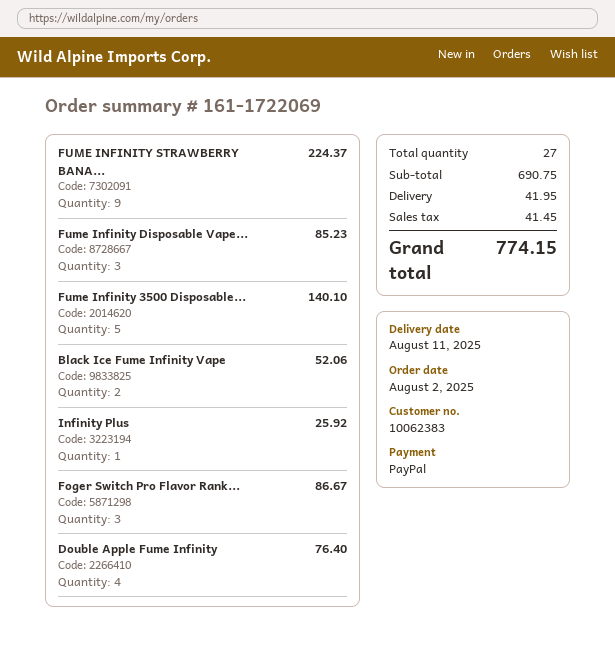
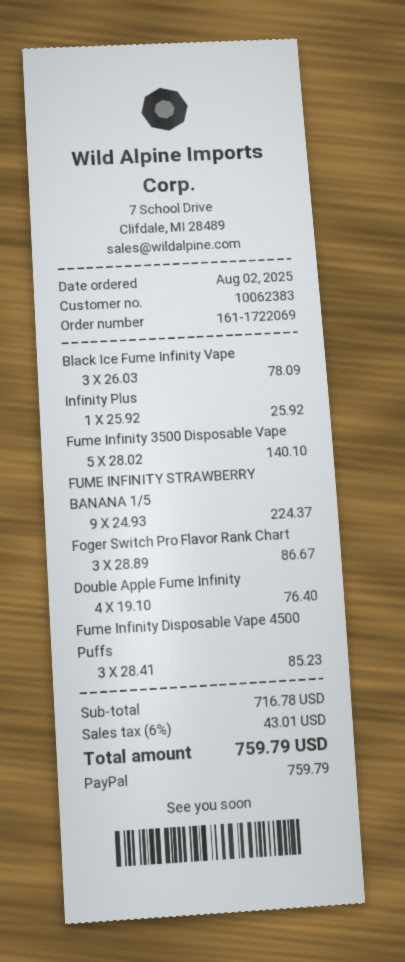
Black Ice Fume Infinity Vape: 2 for 52.06 -> 3 for 78.09
subtotal: 690.75 -> 716.78
shipping: 41.95 -> none
tax: 41.45 -> 43.01
total: 774.15 -> 759.79

